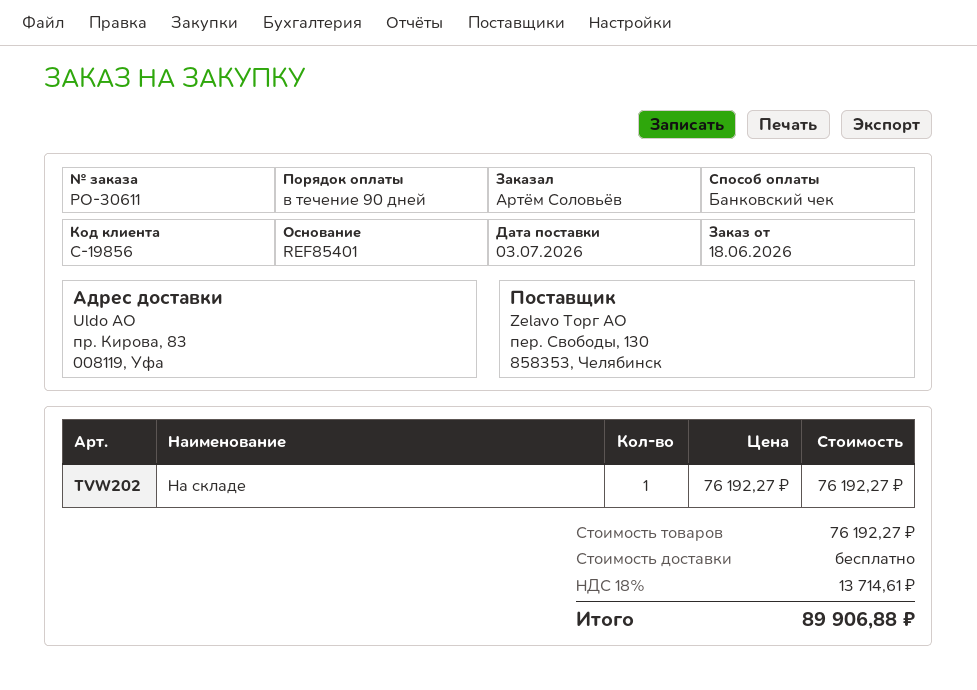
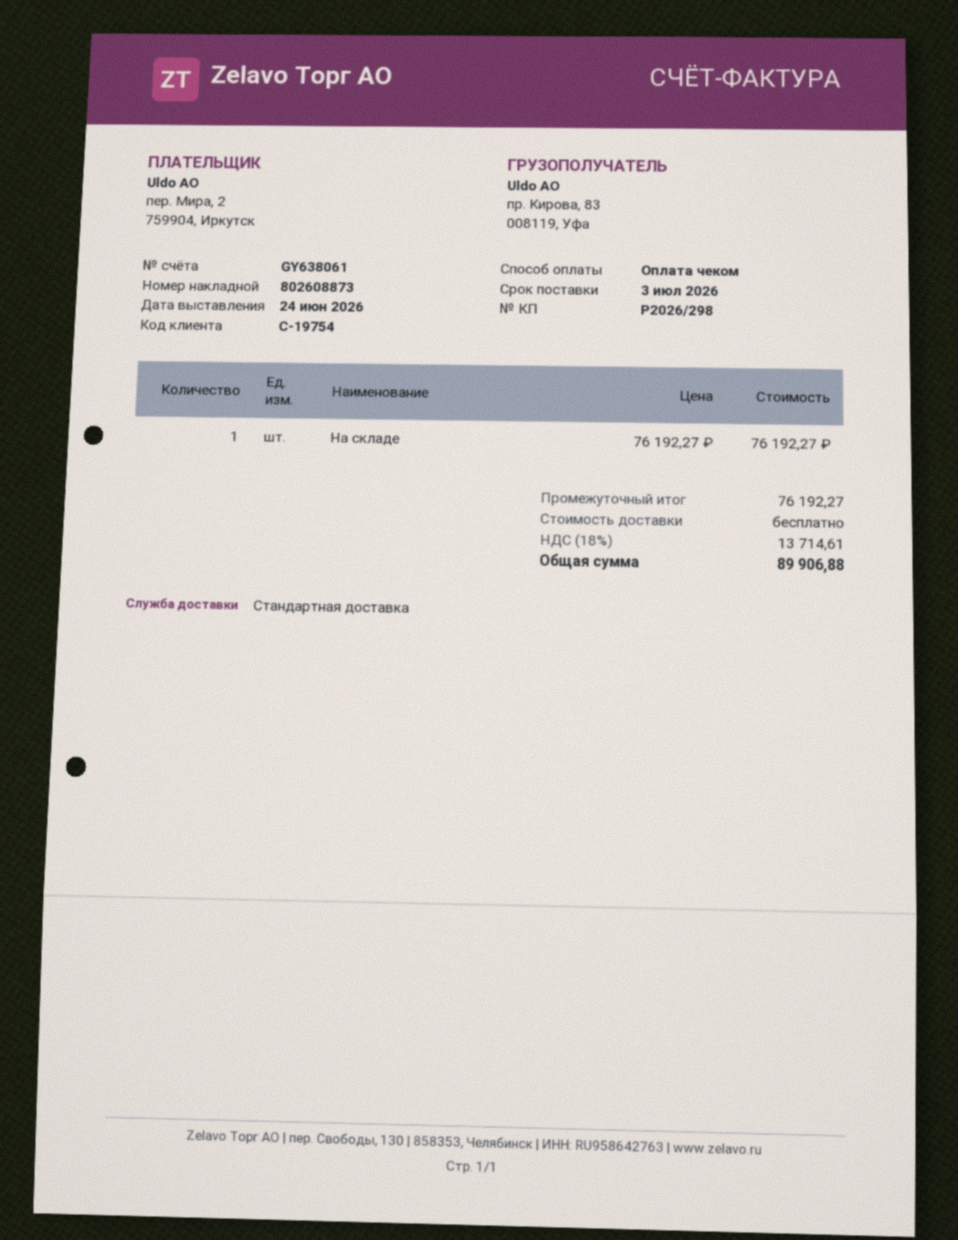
customer number: C-19856 -> C-19754

